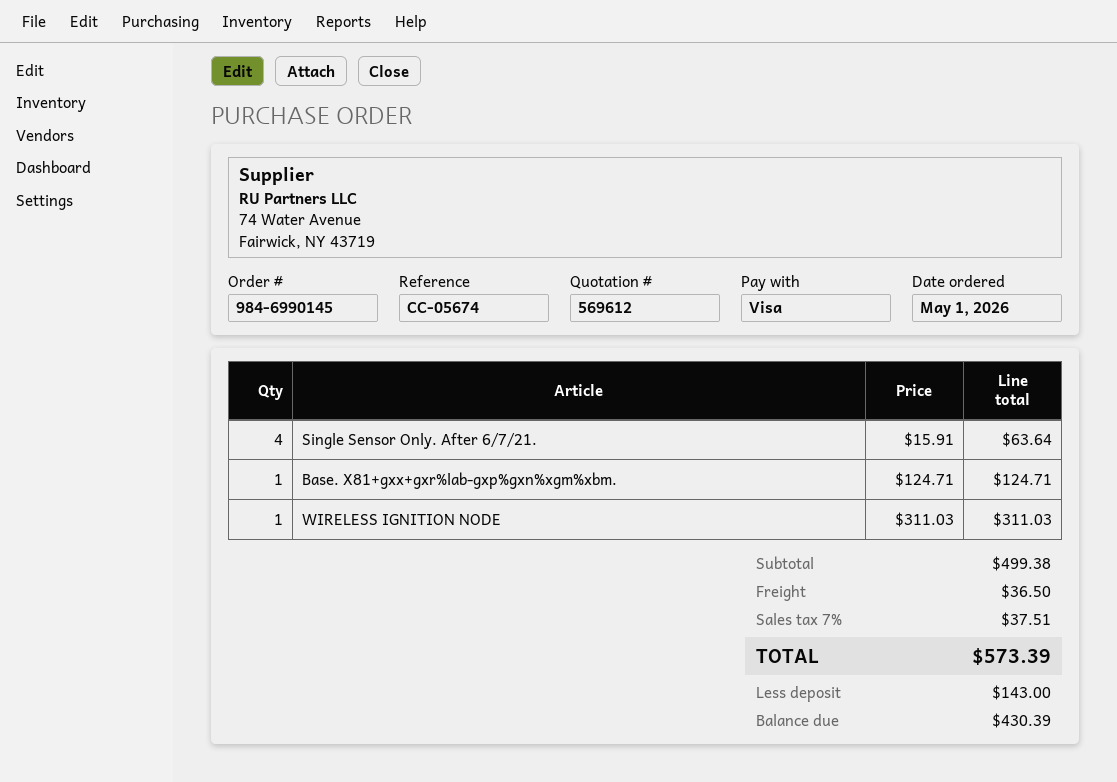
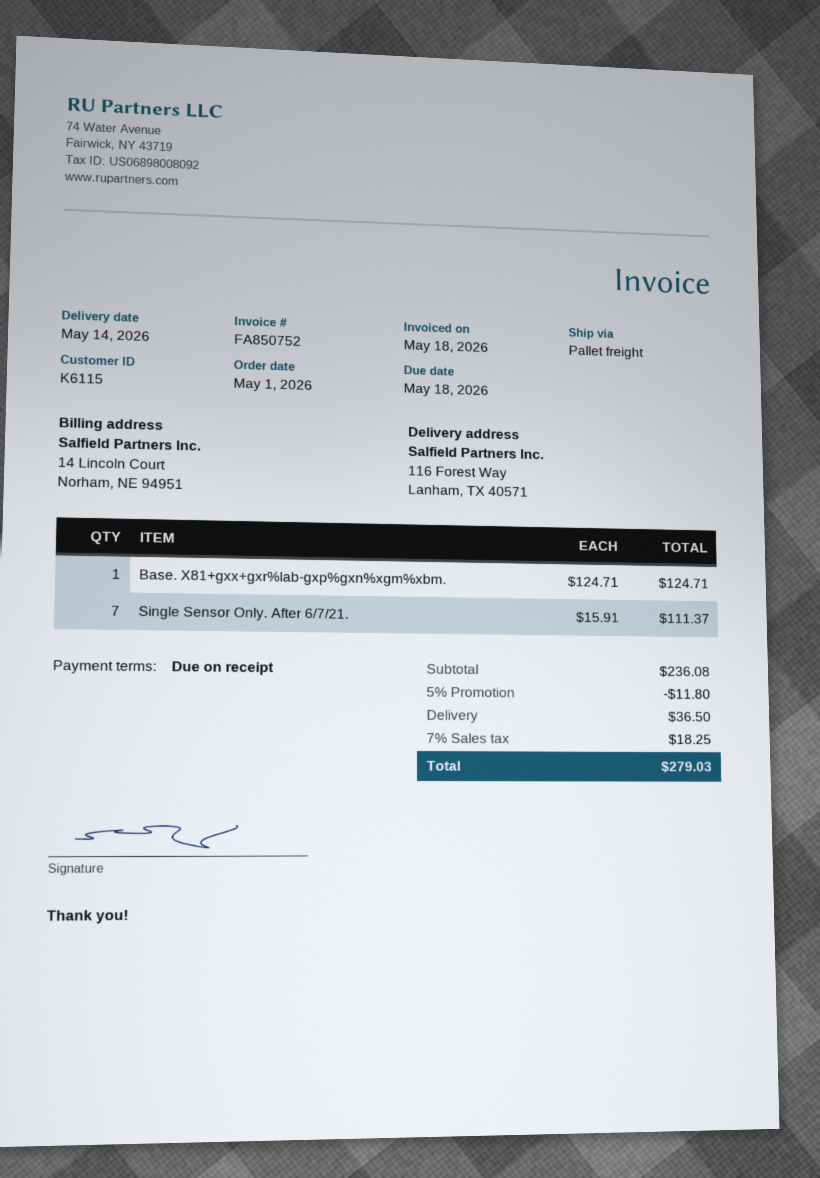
Single Sensor Only. After 6/7/21.: 4 x 15.91 = 63.64 -> 7 x 15.91 = 111.37
WIRELESS IGNITION NODE: 1 x 311.03 = 311.03 -> none
subtotal: 499.38 -> 236.08
discount: none -> 5% = 11.80
tax: 7% = 37.51 -> 7% = 18.25
total: 573.39 -> 279.03

